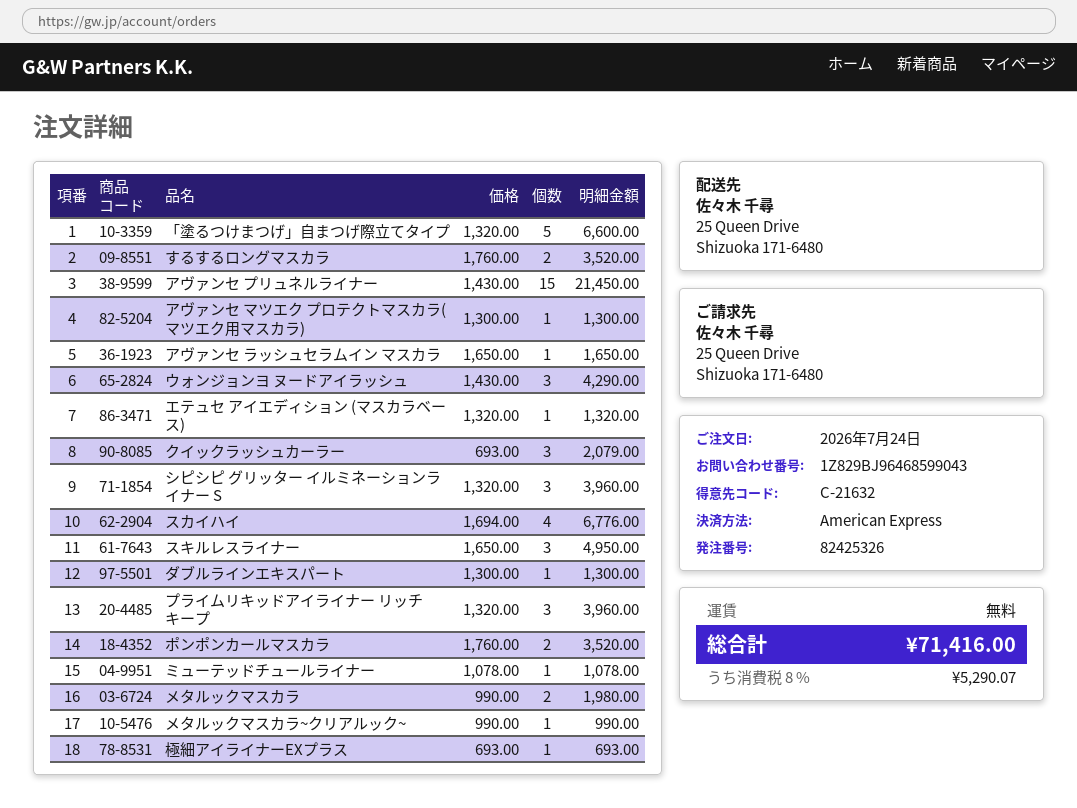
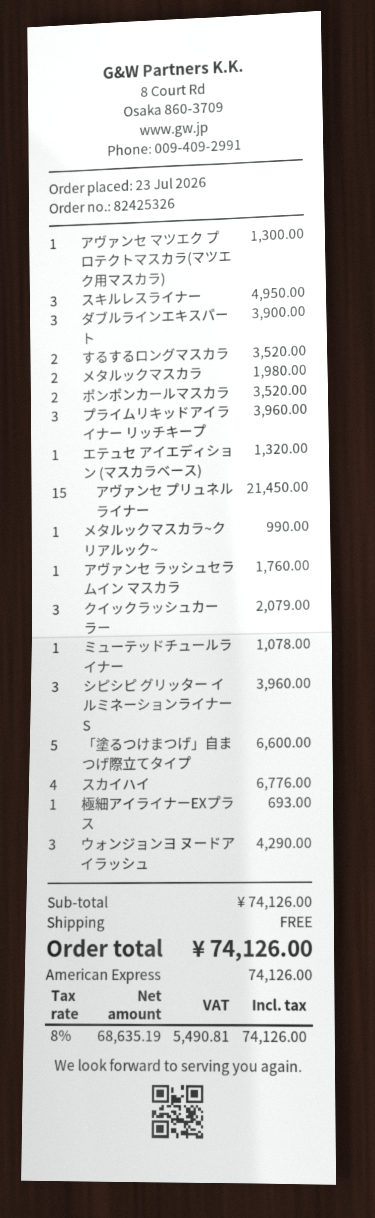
order date: 2026-07-24 -> 2026-07-23
アヴァンセ ラッシュセラムイン マスカラ: 1 for 1650.00 -> 1 for 1760.00
ダブルラインエキスパート: 1 for 1300.00 -> 3 for 3900.00
tax: 8% = 5290.07 -> 8% = 5490.81
total: 71416.00 -> 74126.00

